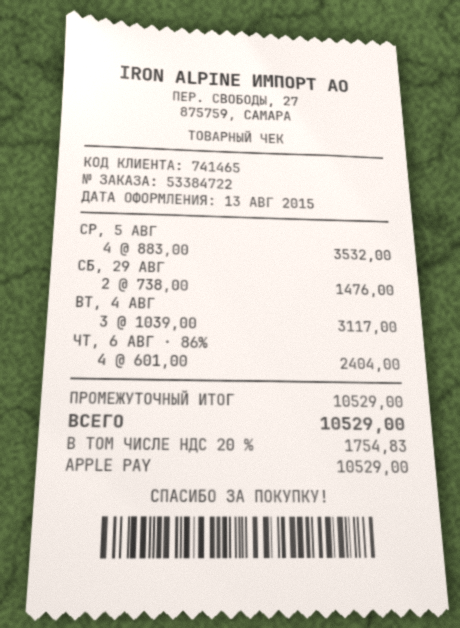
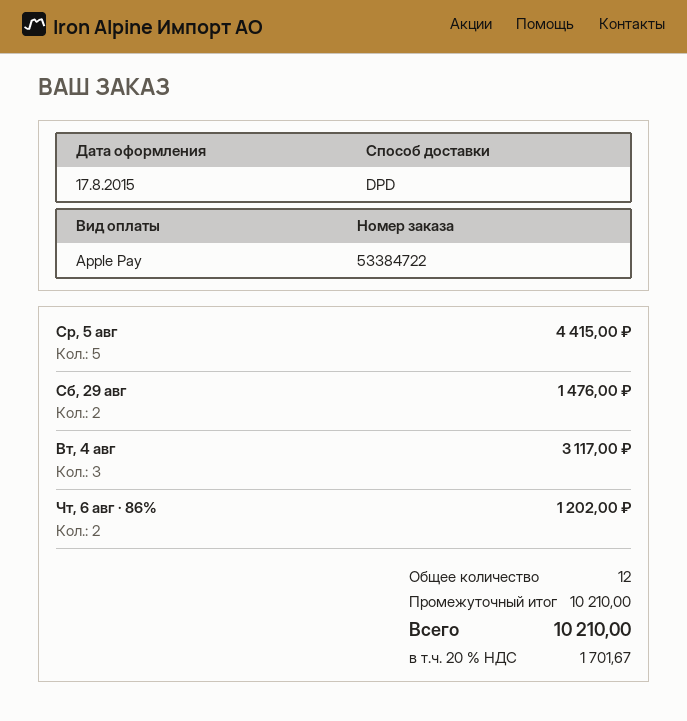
order date: 2015-08-13 -> 2015-08-17
СР, 5 АВГ: 4 for 3532.00 -> 5 for 4415.00
ЧТ, 6 АВГ · 86%: 4 for 2404.00 -> 2 for 1202.00
subtotal: 10529.00 -> 10210.00
tax: 20% = 1754.83 -> 20% = 1701.67
total: 10529.00 -> 10210.00

